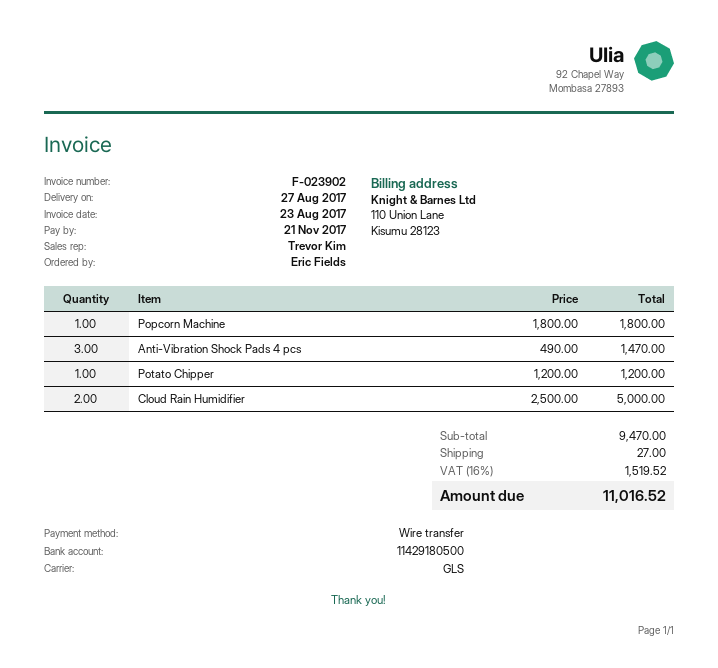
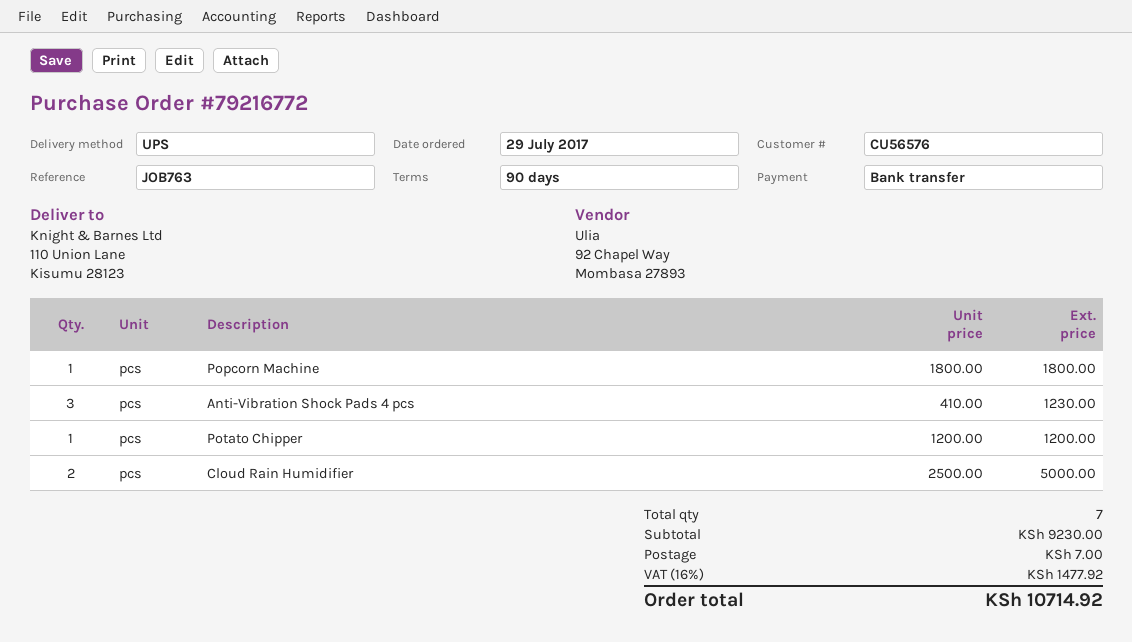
shipping method: GLS -> UPS
Anti-Vibration Shock Pads 4 pcs: 3 x 490.00 = 1470.00 -> 3 x 410.00 = 1230.00
subtotal: 9470.00 -> 9230.00
shipping: 27.00 -> 7.00
tax: 16% = 1519.52 -> 16% = 1477.92
total: 11016.52 -> 10714.92

